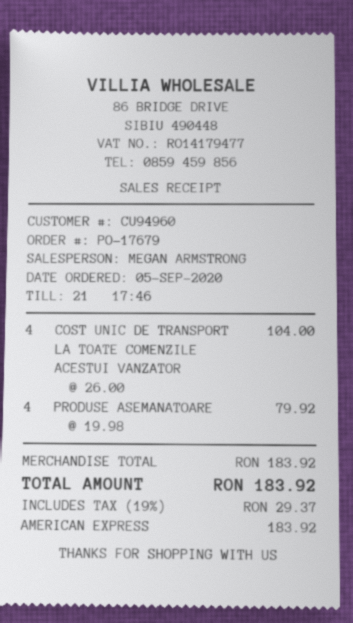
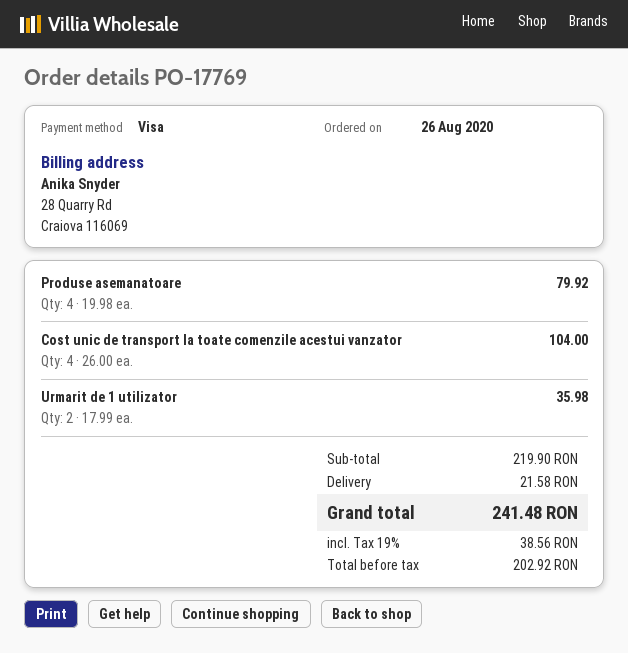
order number: PO-17679 -> PO-17769
order date: 2020-09-05 -> 2020-08-26
payment method: American Express -> Visa
Urmarit de 1 utilizator: none -> 2 x 17.99 = 35.98
subtotal: 183.92 -> 219.90
shipping: none -> 21.58
tax: 19% = 29.37 -> 19% = 38.56
total: 183.92 -> 241.48

